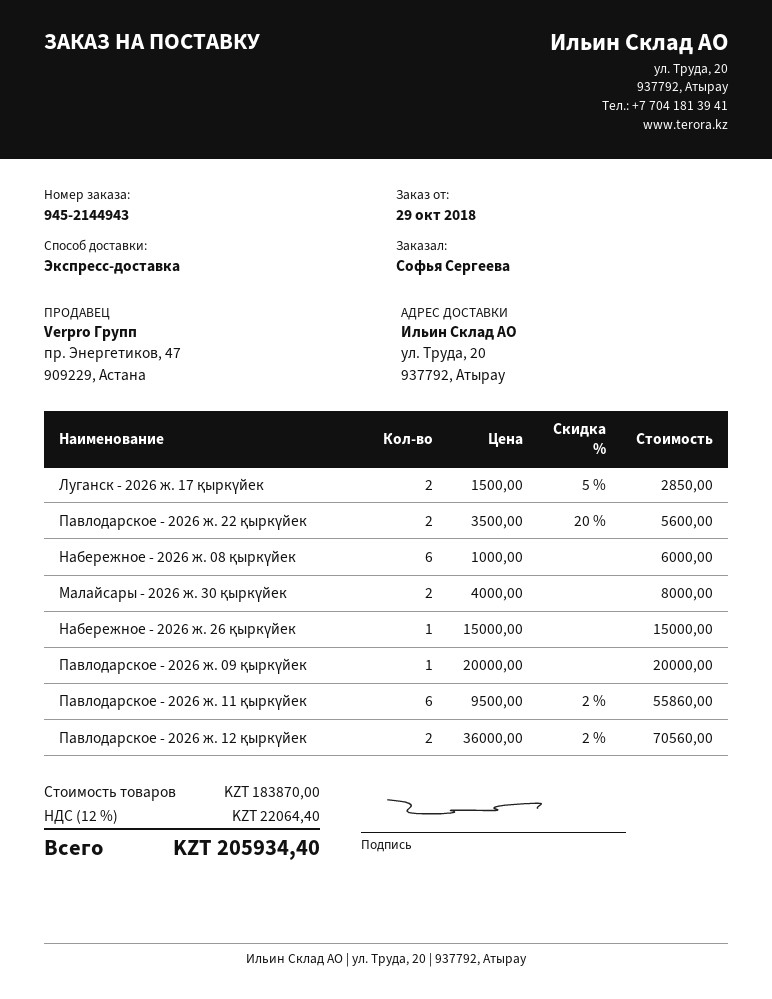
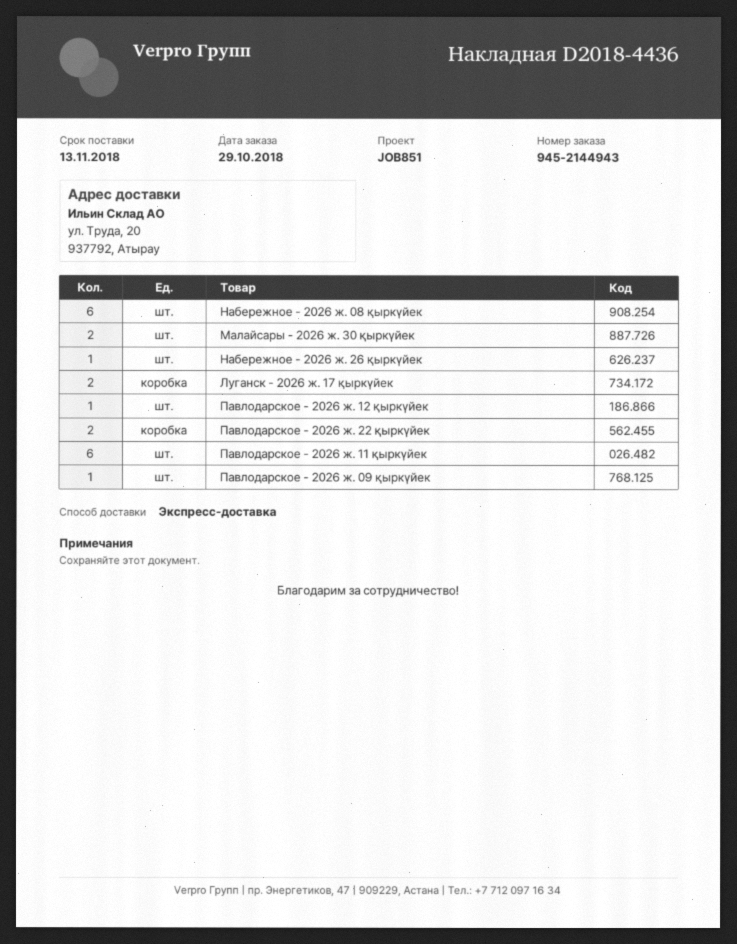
Павлодарское - 2026 ж. 12 қыркүйек: 2 -> 1

